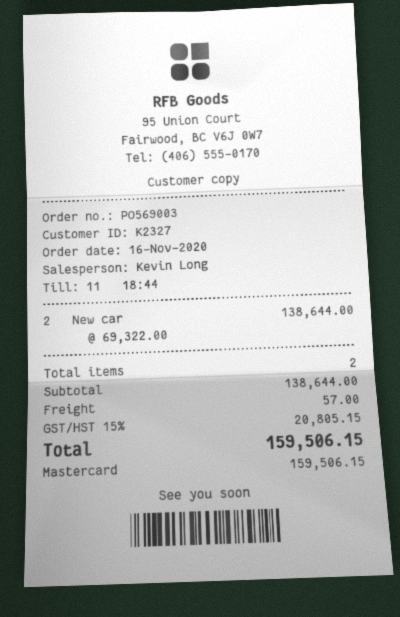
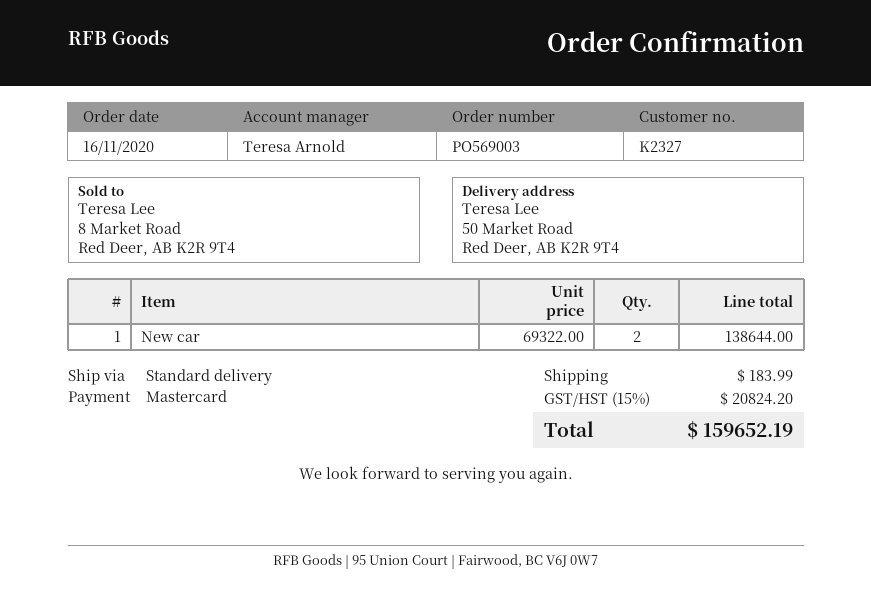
sales rep: Kevin Long -> Teresa Arnold
shipping: 57.00 -> 183.99
tax: 15% = 20805.15 -> 15% = 20824.20
total: 159506.15 -> 159652.19

